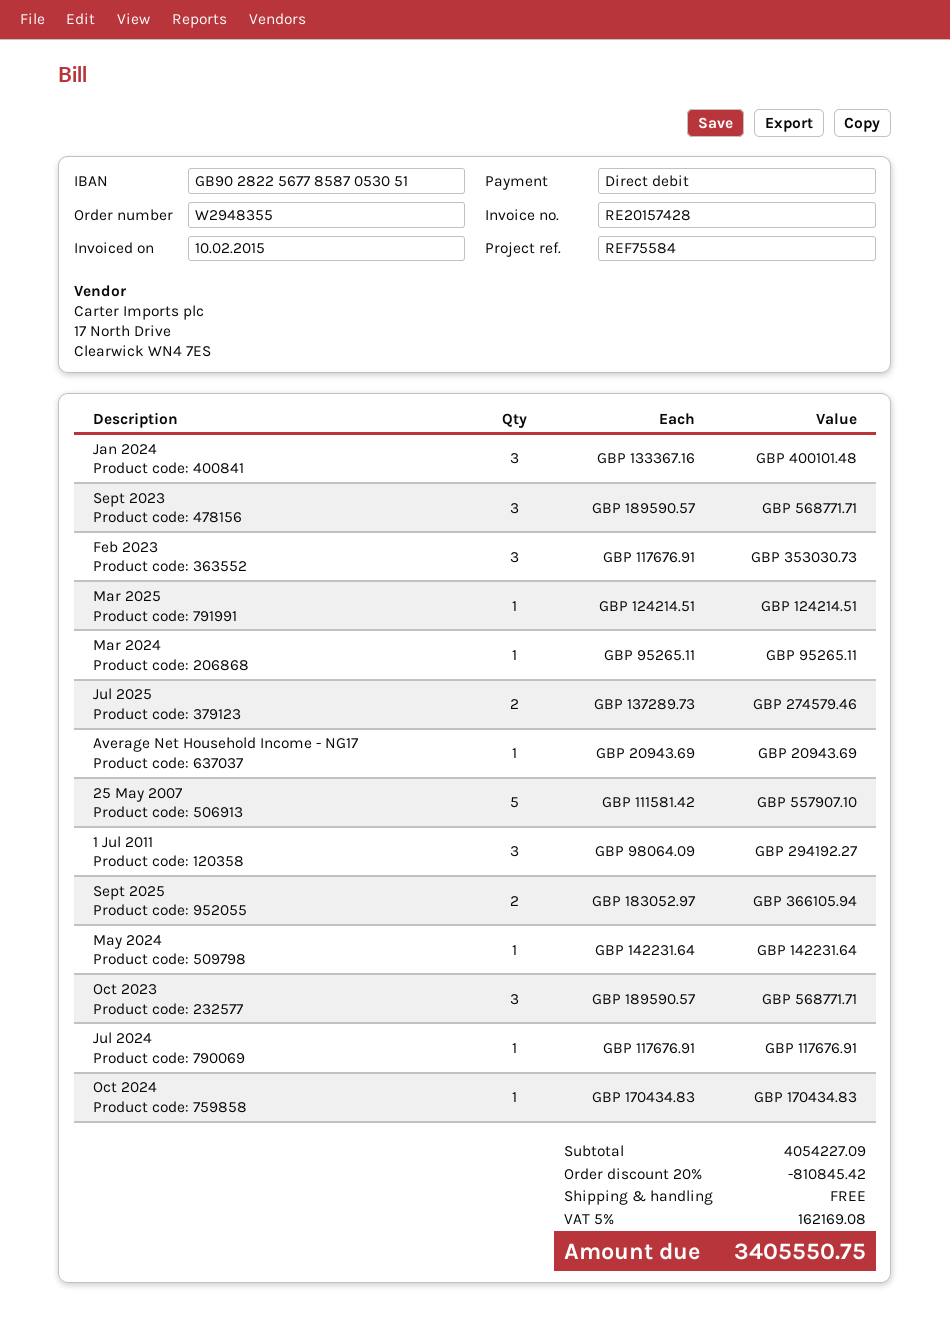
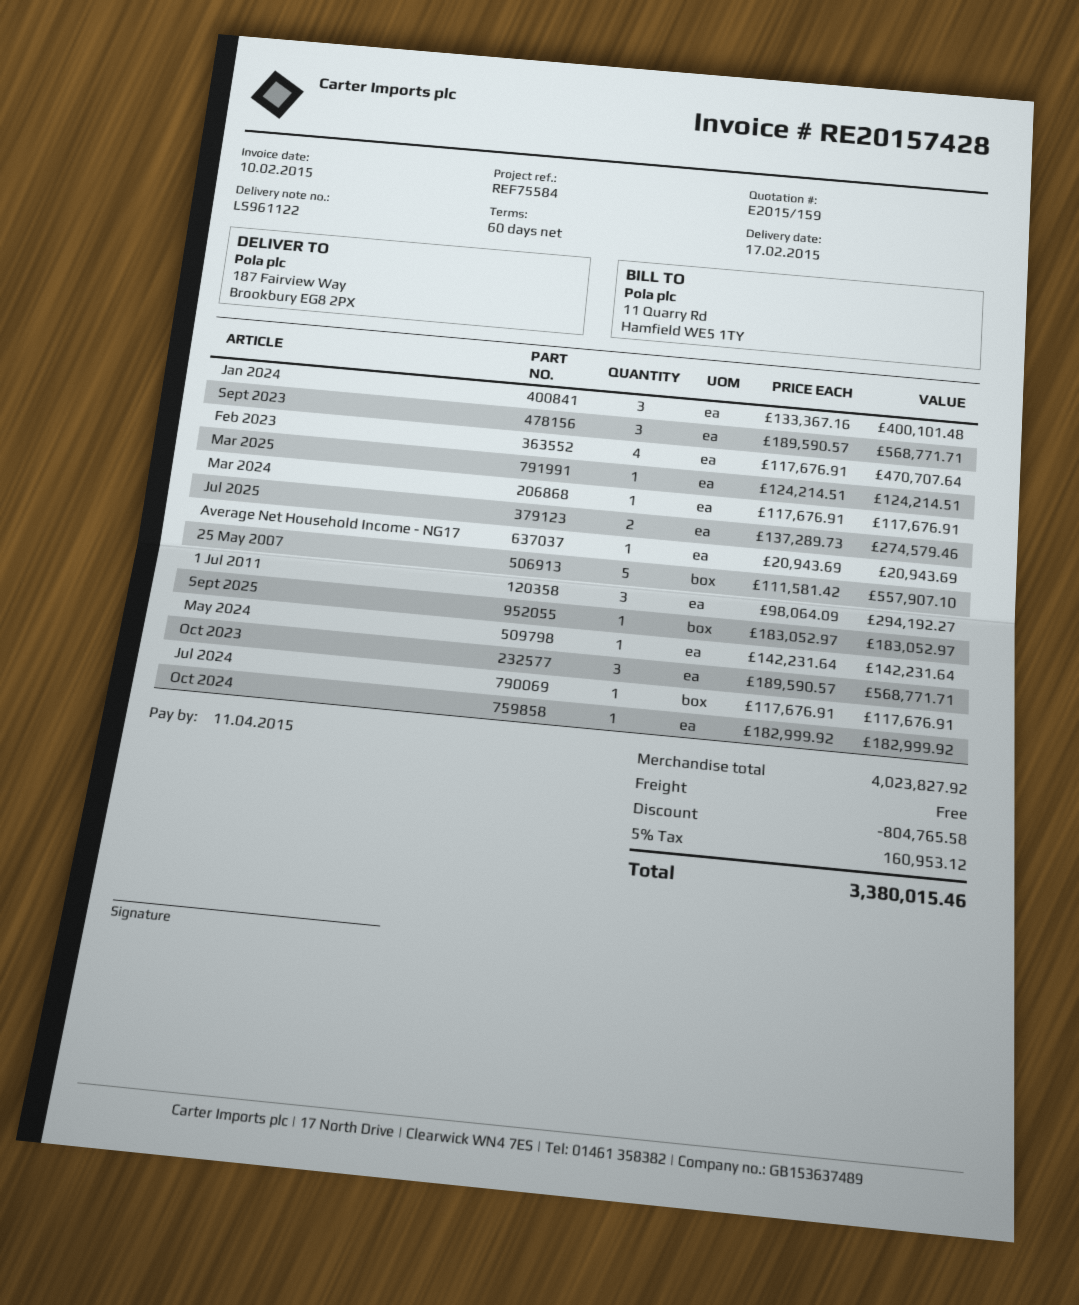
Feb 2023: 3 x 117676.91 = 353030.73 -> 4 x 117676.91 = 470707.64
Mar 2024: 1 x 95265.11 = 95265.11 -> 1 x 117676.91 = 117676.91
Sept 2025: 2 x 183052.97 = 366105.94 -> 1 x 183052.97 = 183052.97
Oct 2024: 1 x 170434.83 = 170434.83 -> 1 x 182999.92 = 182999.92
subtotal: 4054227.09 -> 4023827.92
discount: 810845.42 -> 804765.58
tax: 5% = 162169.08 -> 5% = 160953.12
total: 3405550.75 -> 3380015.46

